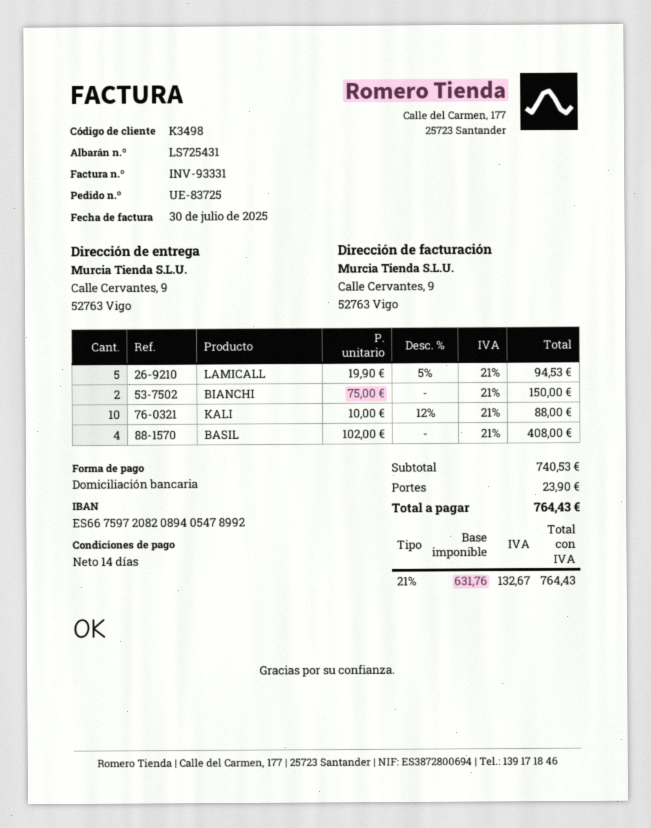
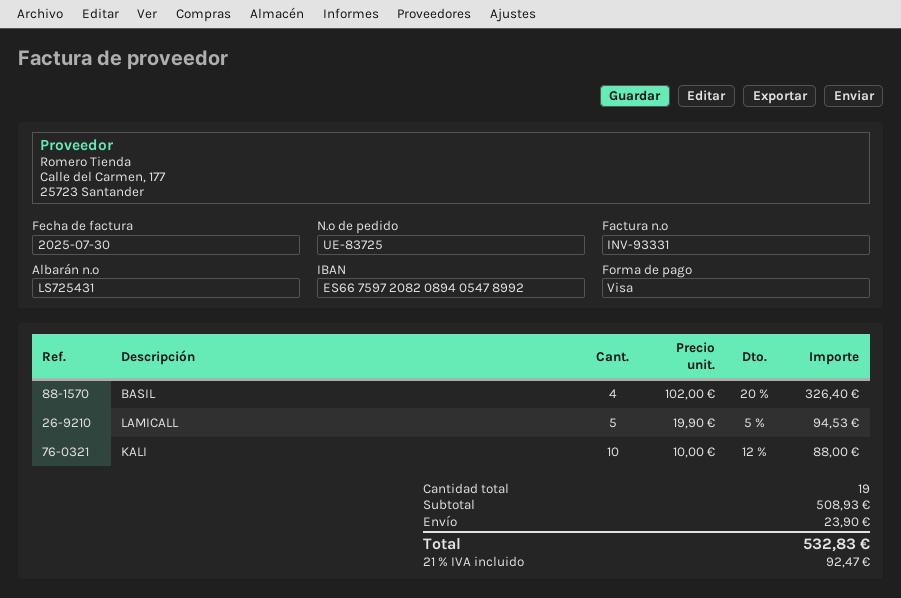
payment method: direct debit -> Visa
BIANCHI: 2 x 75.00 = 150.00 -> none
BASIL: 4 x 102.00 = 408.00 -> 4 x 102.00 - 20% = 326.40
subtotal: 740.53 -> 508.93
tax: 21% = 132.67 -> 21% = 92.47
total: 764.43 -> 532.83

